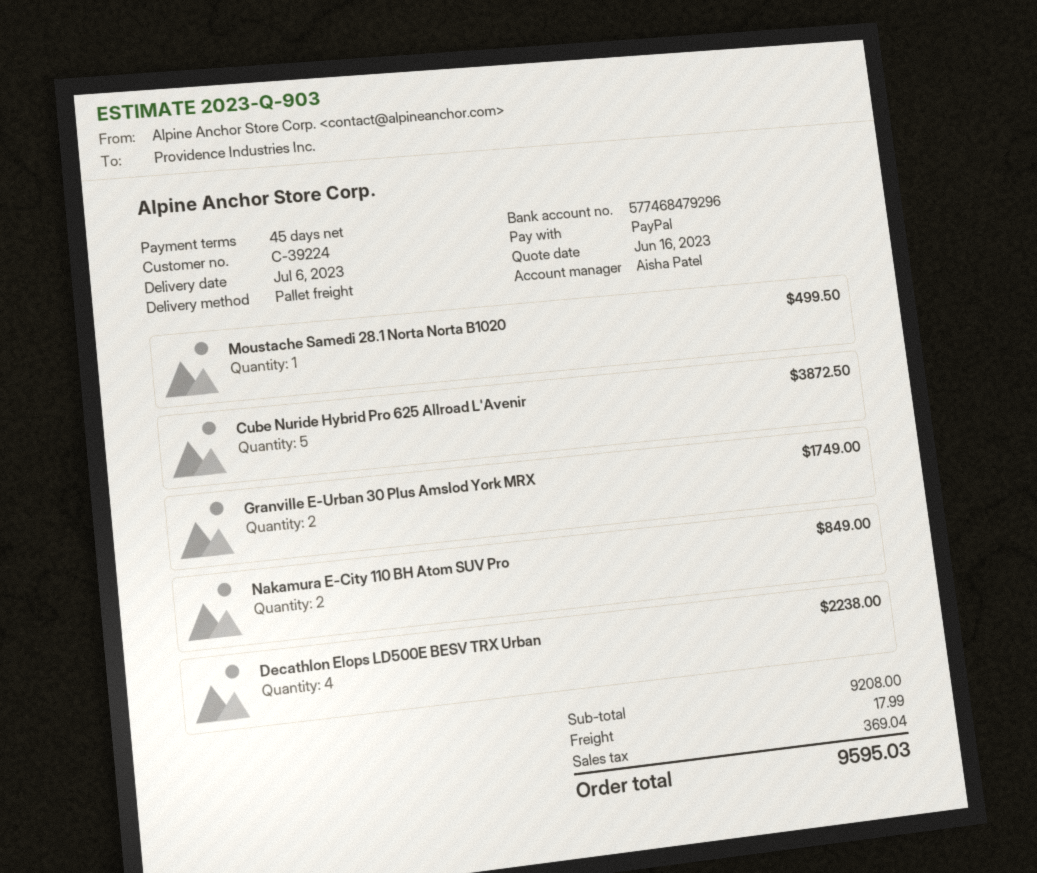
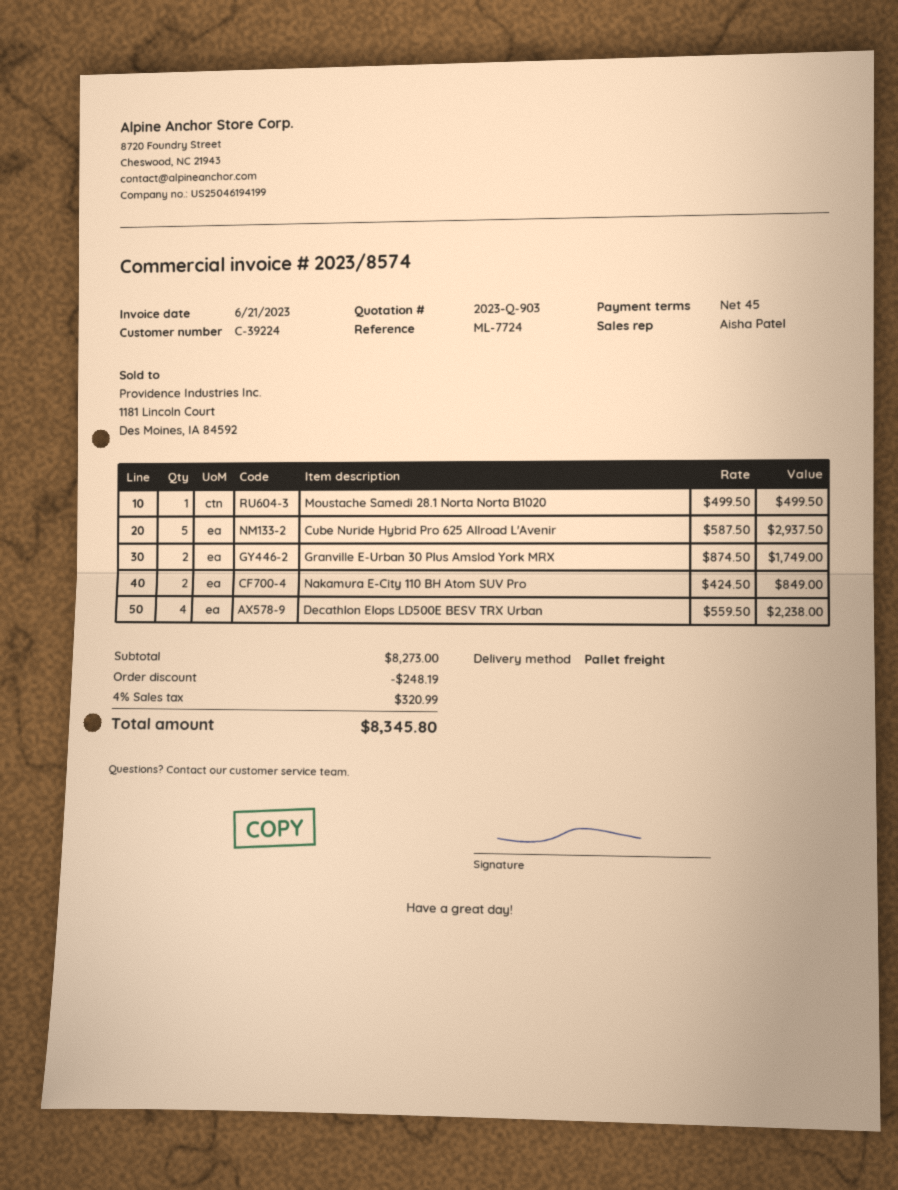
Cube Nuride Hybrid Pro 625 Allroad L'Avenir: 5 for 3872.50 -> 5 for 2937.50
subtotal: 9208.00 -> 8273.00
discount: none -> 248.19
shipping: 17.99 -> none
tax: 369.04 -> 320.99
total: 9595.03 -> 8345.80

